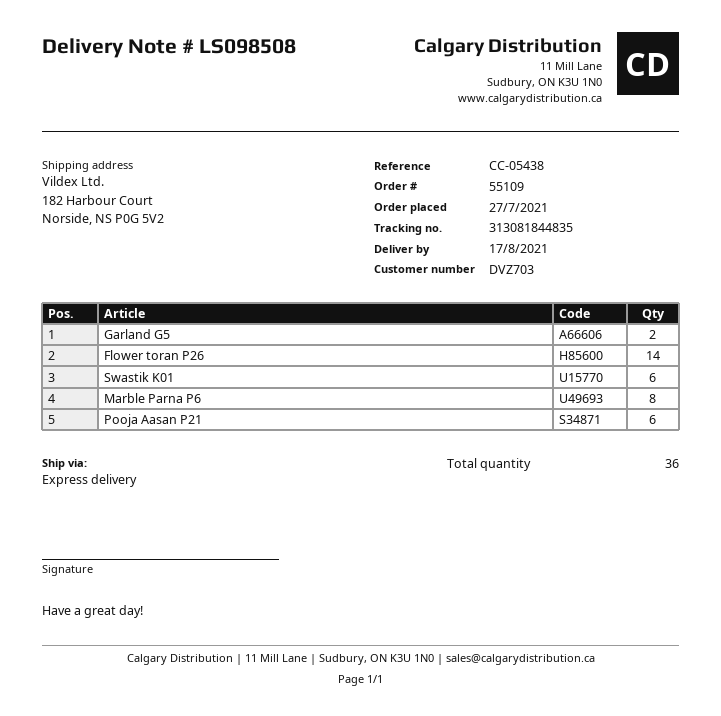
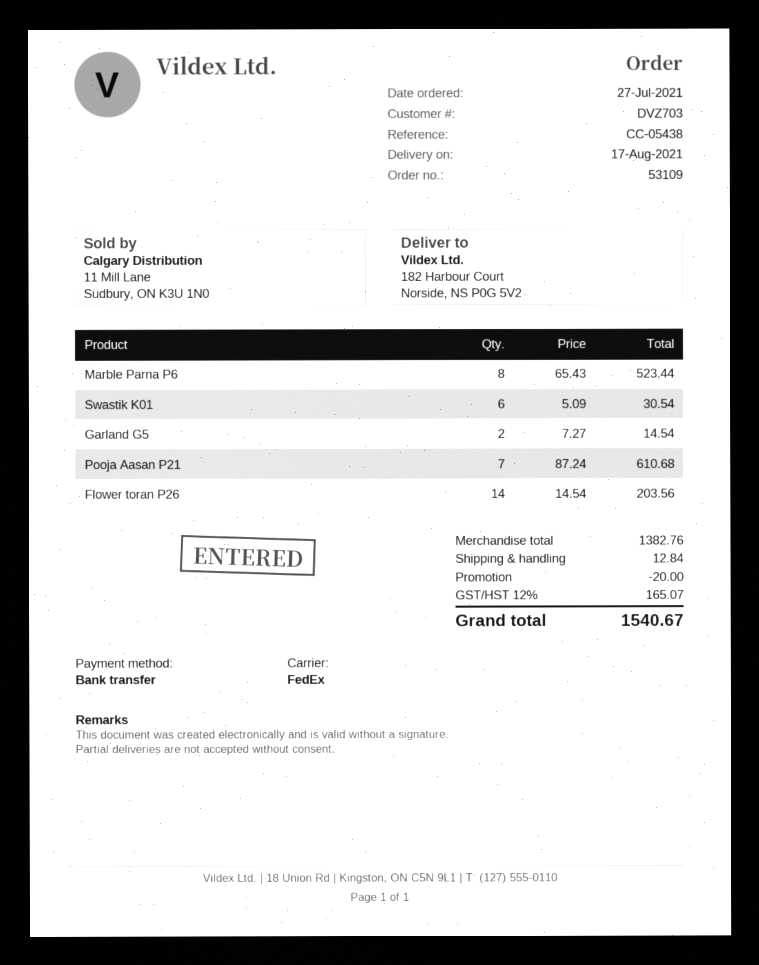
order number: 55109 -> 53109
shipping method: express -> FedEx
Pooja Aasan P21: 6 -> 7

